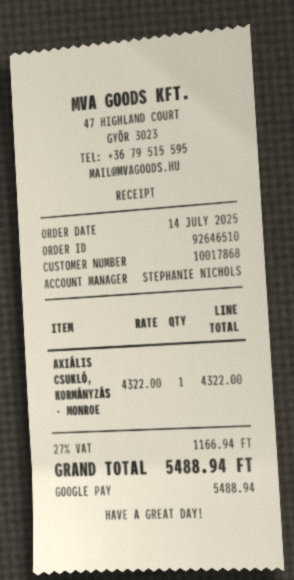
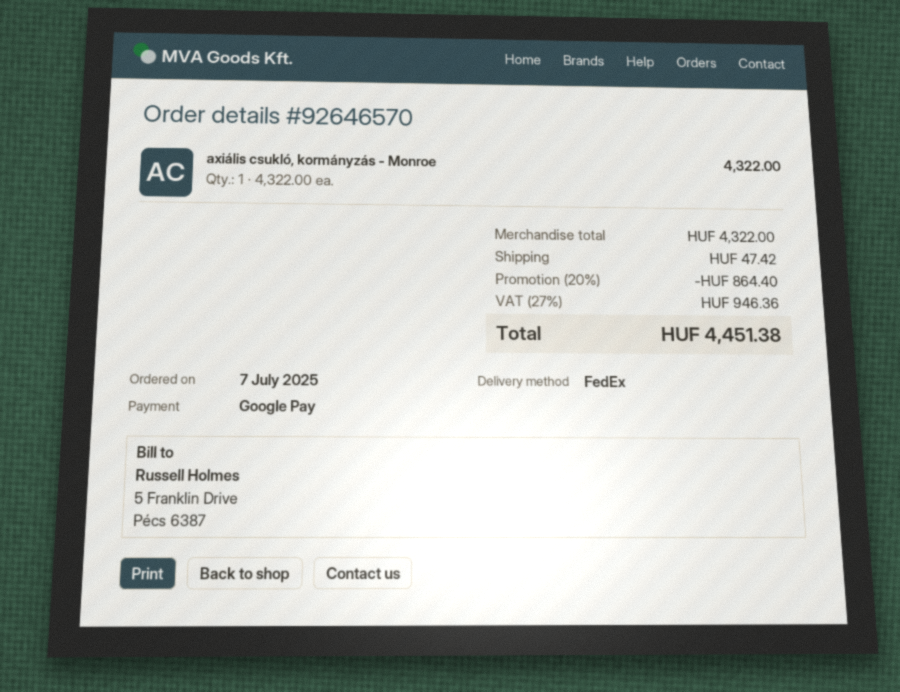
order number: 92646510 -> 92646570
order date: 2025-07-14 -> 2025-07-07
discount: none -> 20% = 864.40
shipping: none -> 47.42
tax: 27% = 1166.94 -> 27% = 946.36
total: 5488.94 -> 4451.38

